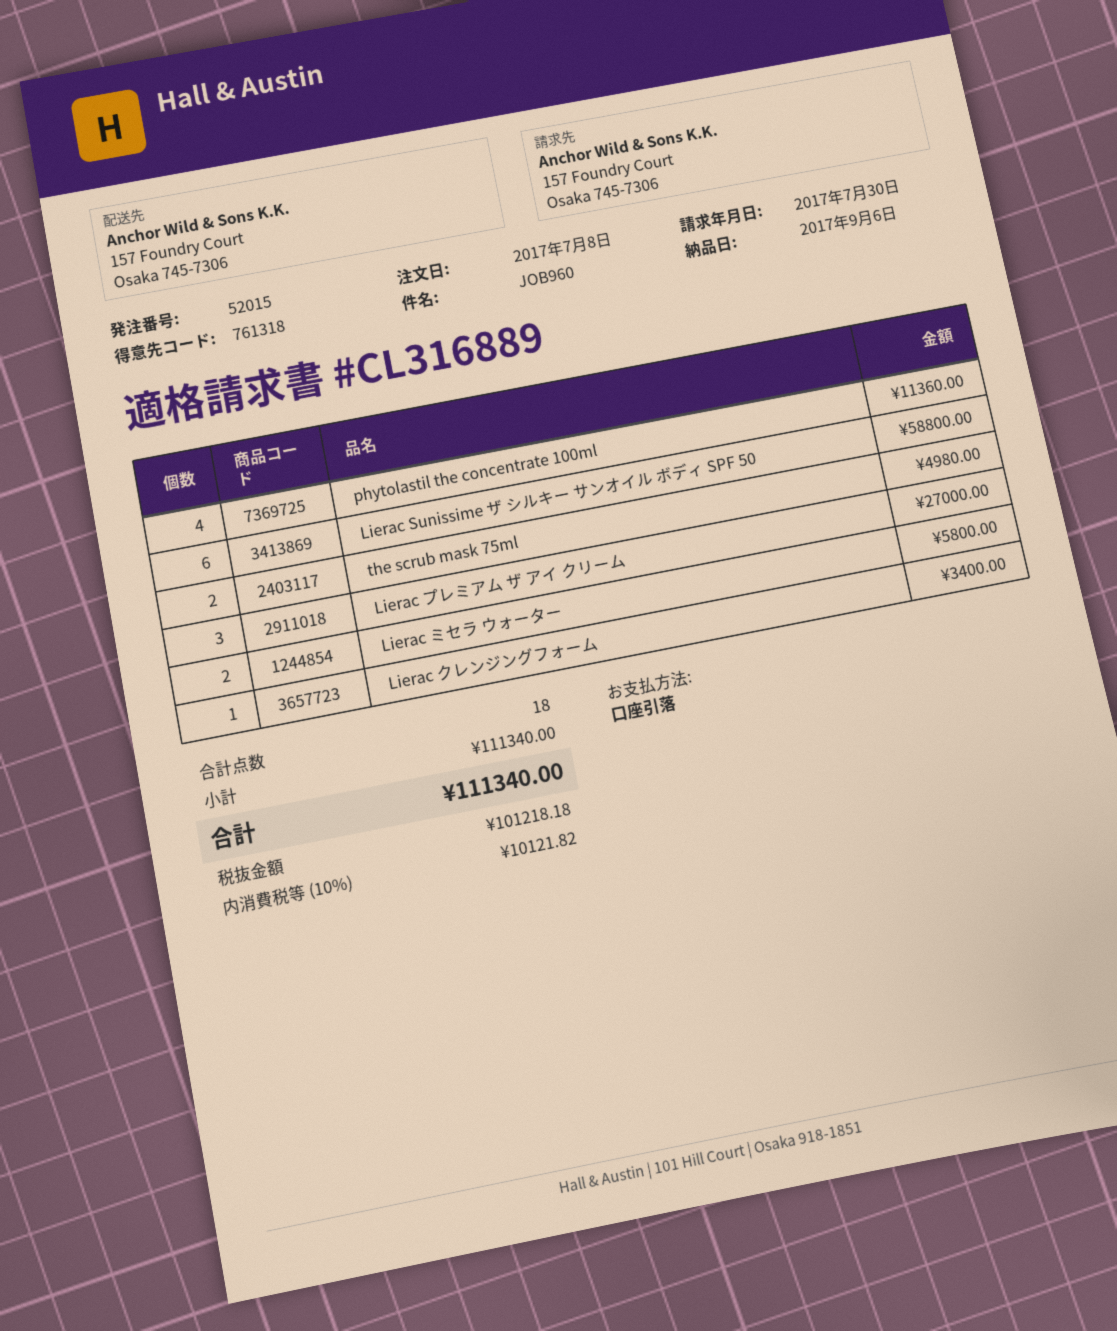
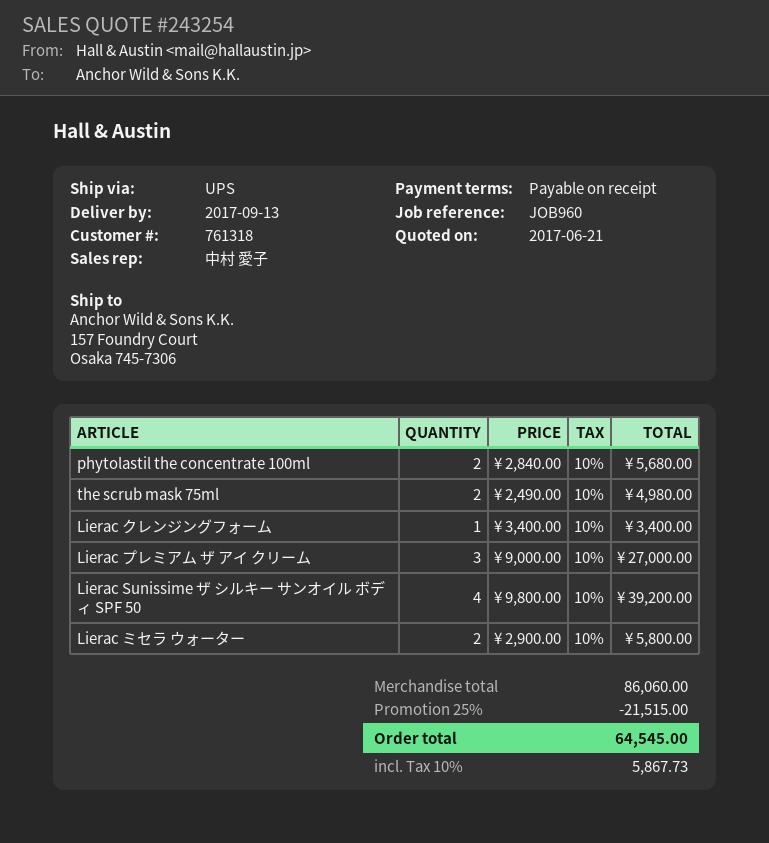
delivery date: 2017-09-06 -> 2017-09-13
phytolastil the concentrate 100ml: 4 for 11360.00 -> 2 for 5680.00
Lierac Sunissime ザ シルキー サンオイル ボディ SPF 50: 6 for 58800.00 -> 4 for 39200.00
subtotal: 111340.00 -> 86060.00
discount: none -> 25% = 21515.00
tax: 10% = 10121.82 -> 10% = 5867.73
total: 111340.00 -> 64545.00

